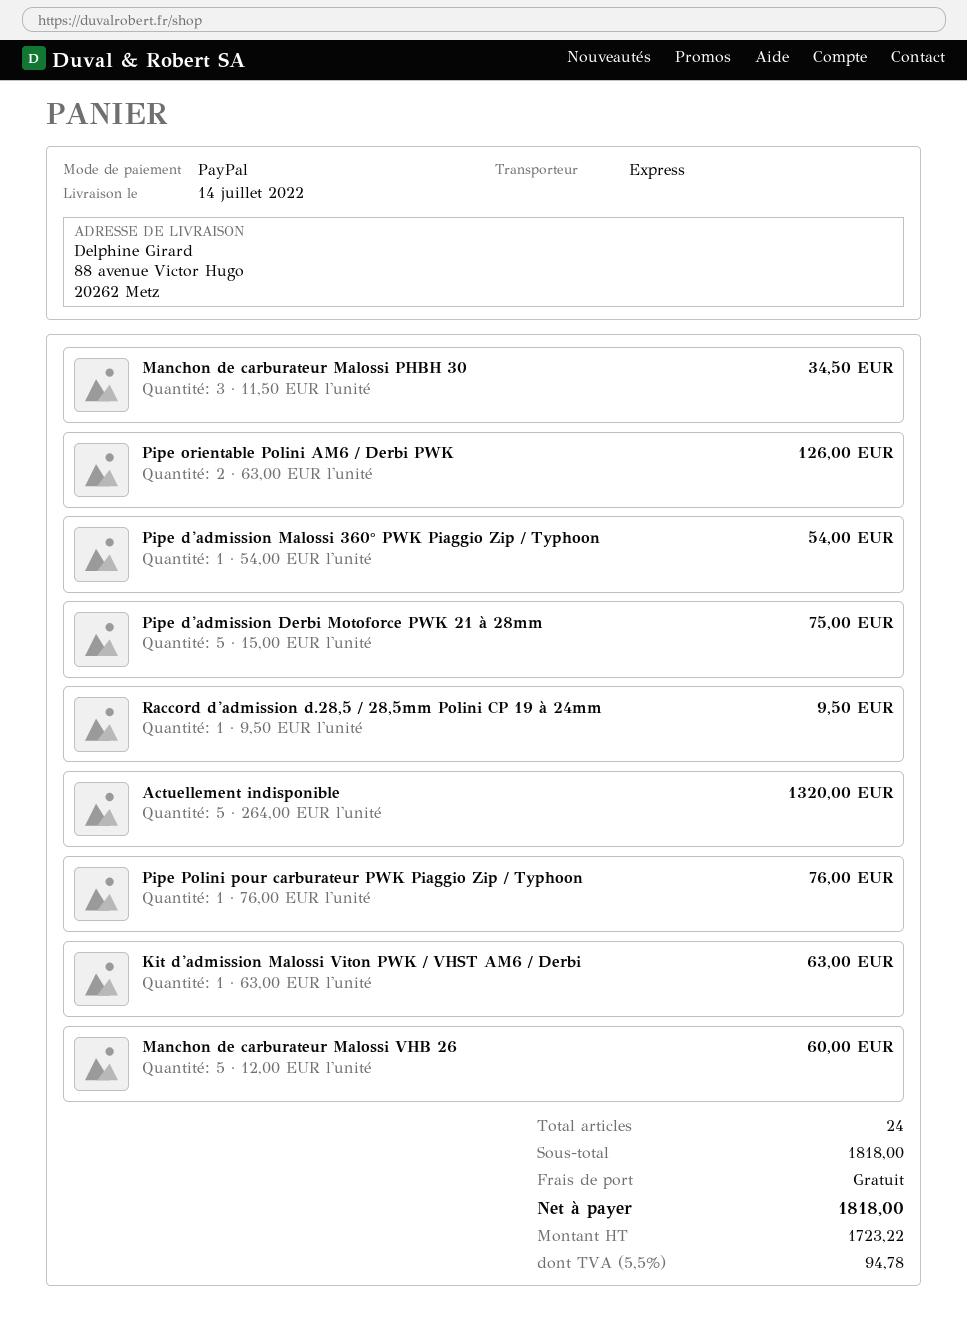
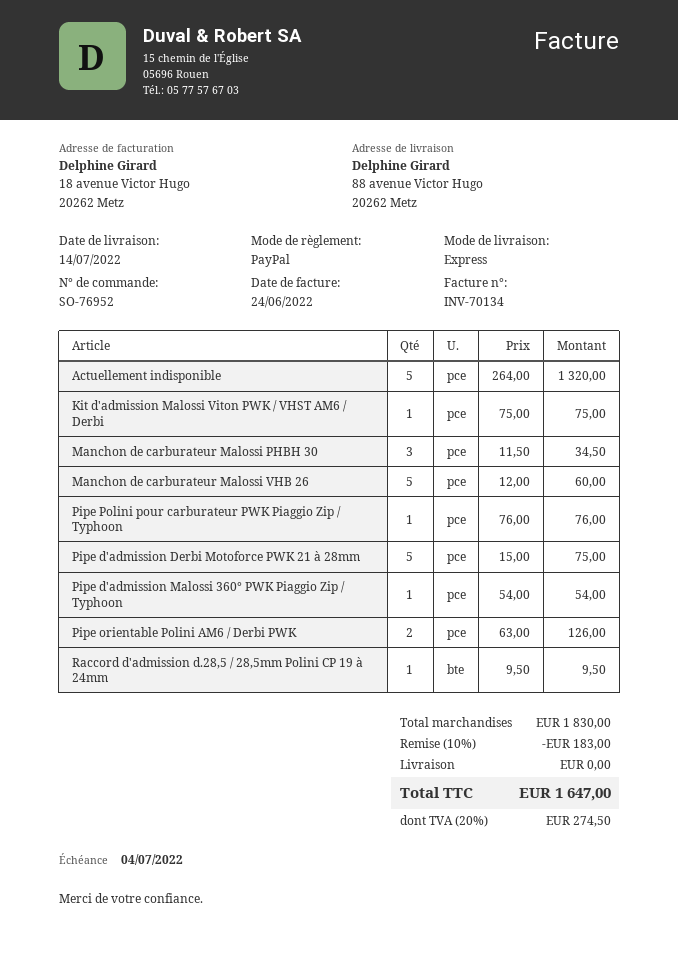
Kit d'admission Malossi Viton PWK / VHST AM6 / Derbi: 1 x 63.00 = 63.00 -> 1 x 75.00 = 75.00
subtotal: 1818.00 -> 1830.00
discount: none -> 10% = 183.00
tax: 5.5% = 94.78 -> 20% = 274.50
total: 1818.00 -> 1647.00

